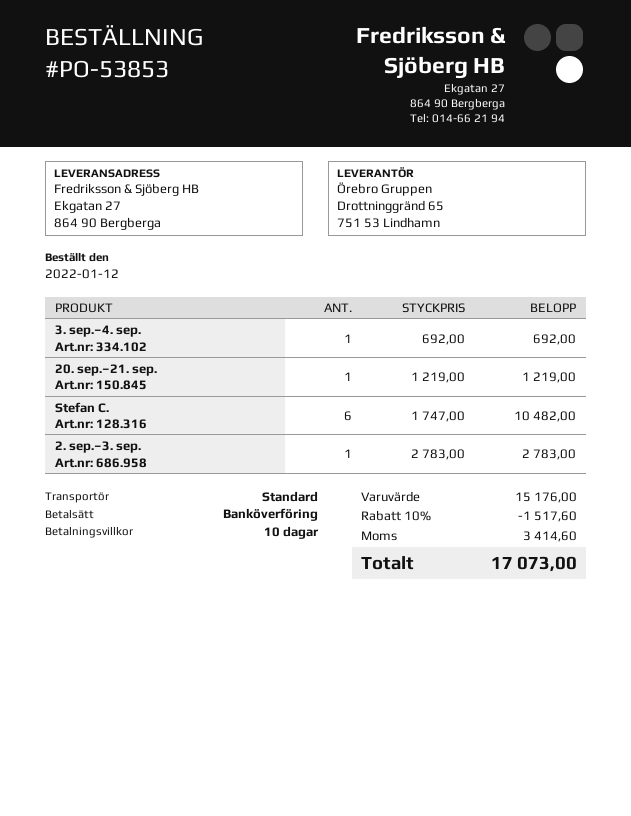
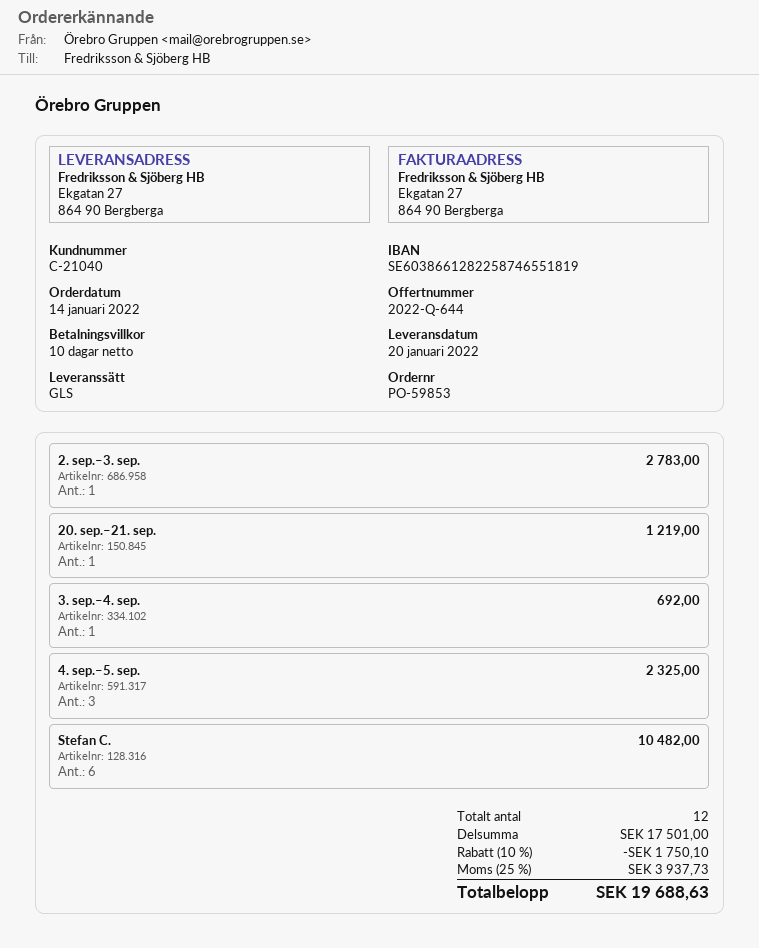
order number: PO-53853 -> PO-59853
order date: 2022-01-12 -> 2022-01-14
shipping method: standard -> GLS
4. sep.–5. sep.: none -> 3 for 2325.00
subtotal: 15176.00 -> 17501.00
discount: 10% = 1517.60 -> 10% = 1750.10
tax: 3414.60 -> 3937.73
total: 17073.00 -> 19688.63

